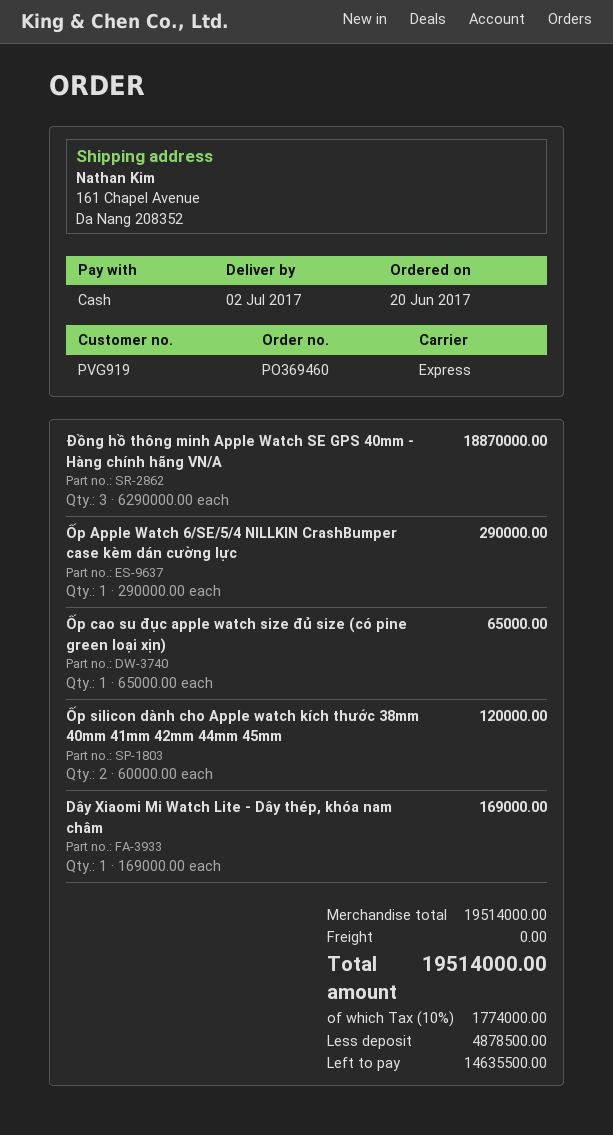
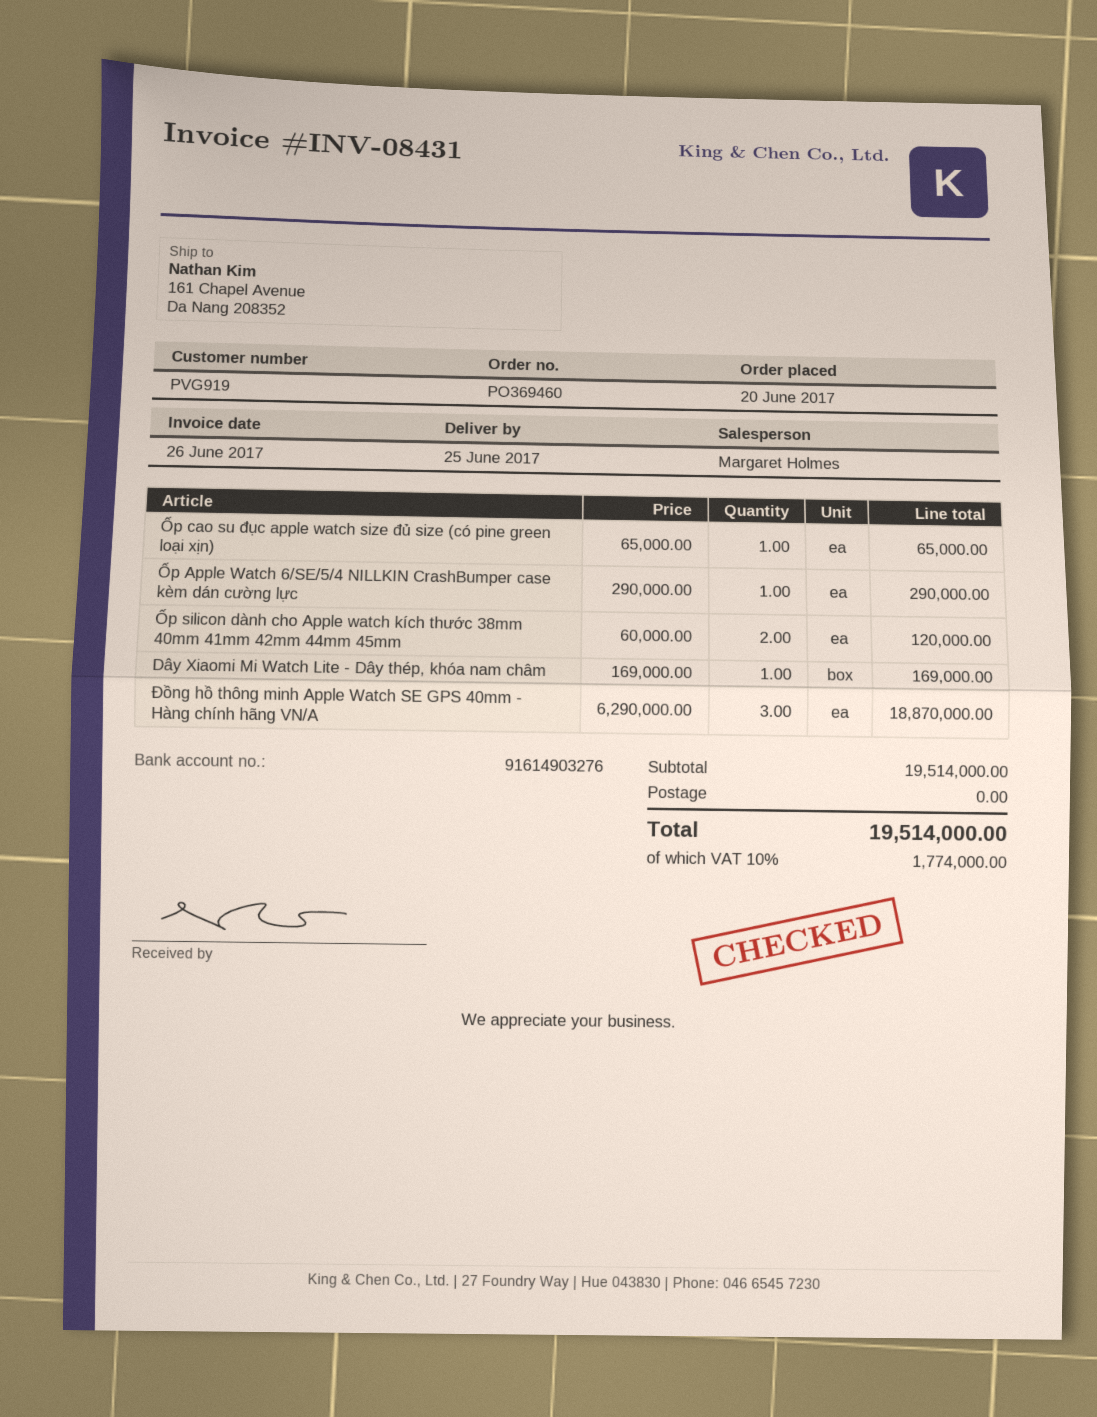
delivery date: 2017-07-02 -> 2017-06-25

